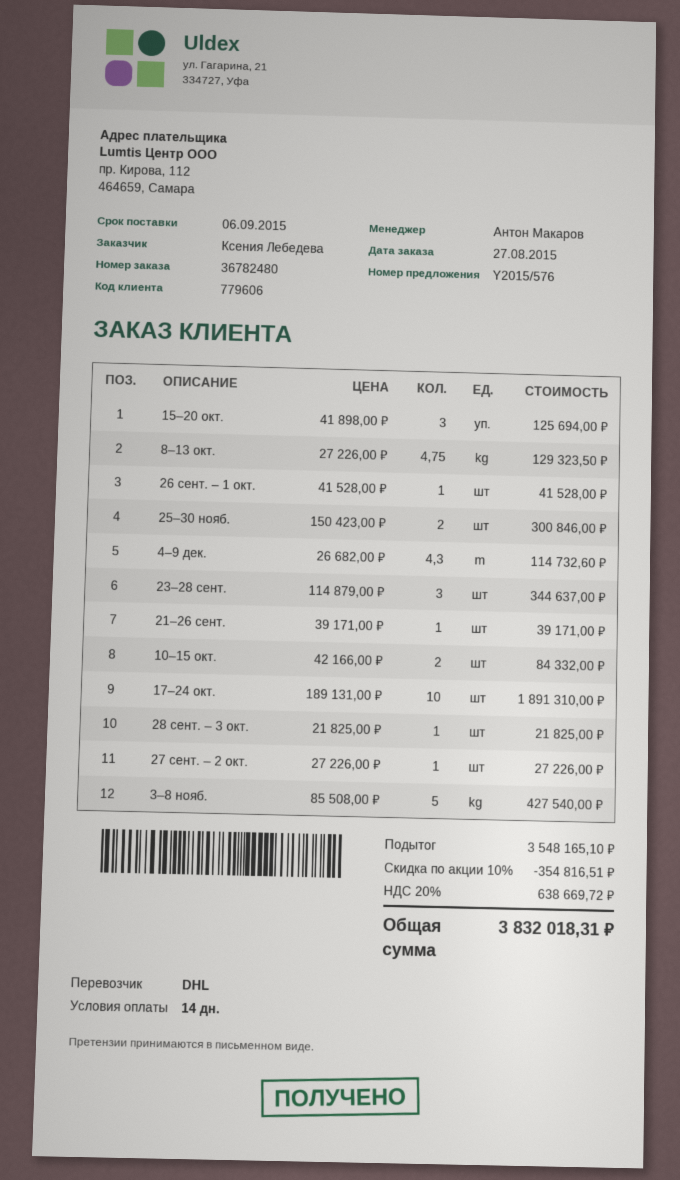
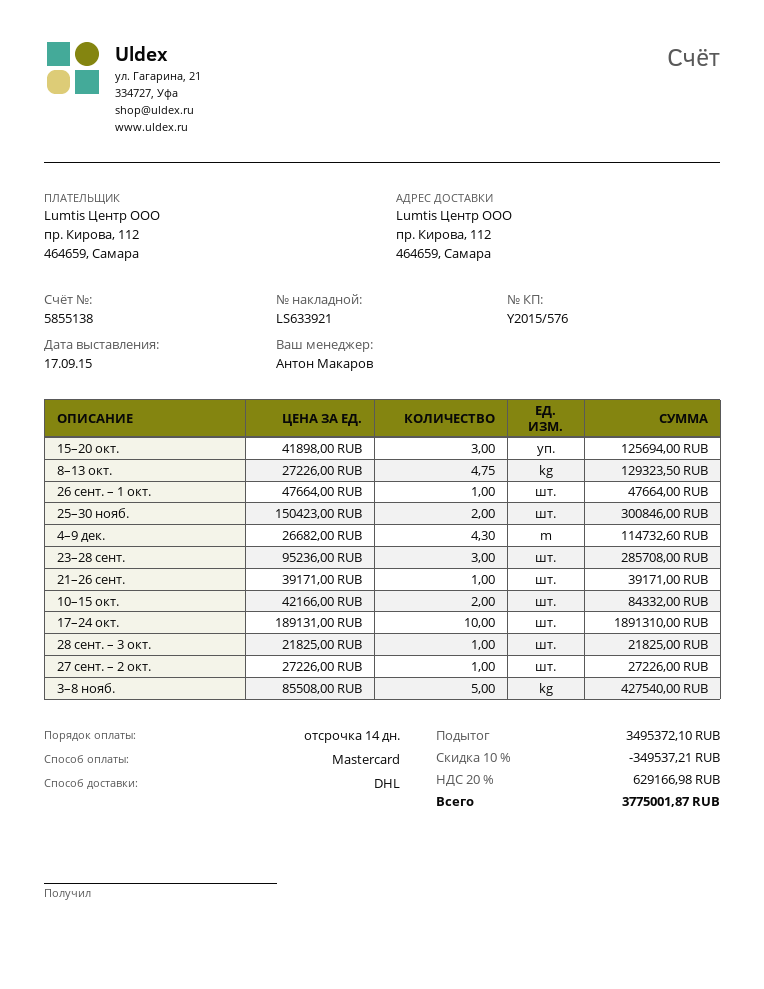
26 сент. – 1 окт.: 1 x 41528.00 = 41528.00 -> 1 x 47664.00 = 47664.00
23–28 сент.: 3 x 114879.00 = 344637.00 -> 3 x 95236.00 = 285708.00
subtotal: 3548165.10 -> 3495372.10
discount: 10% = 354816.51 -> 10% = 349537.21
tax: 20% = 638669.72 -> 20% = 629166.98
total: 3832018.31 -> 3775001.87

